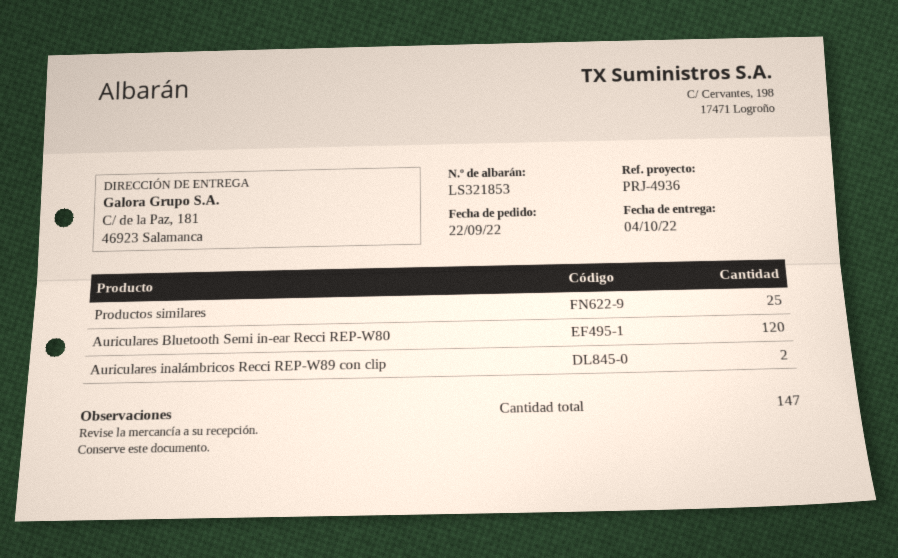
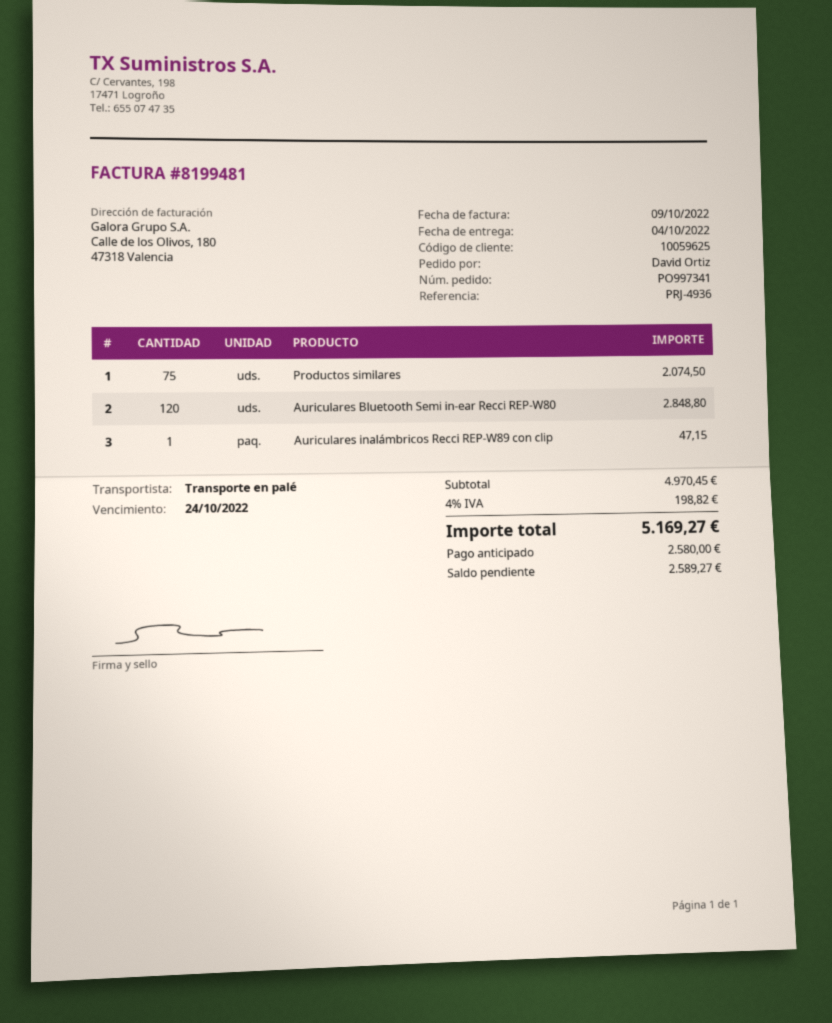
Productos similares: 25 -> 75
Auriculares inalámbricos Recci REP-W89 con clip: 2 -> 1

